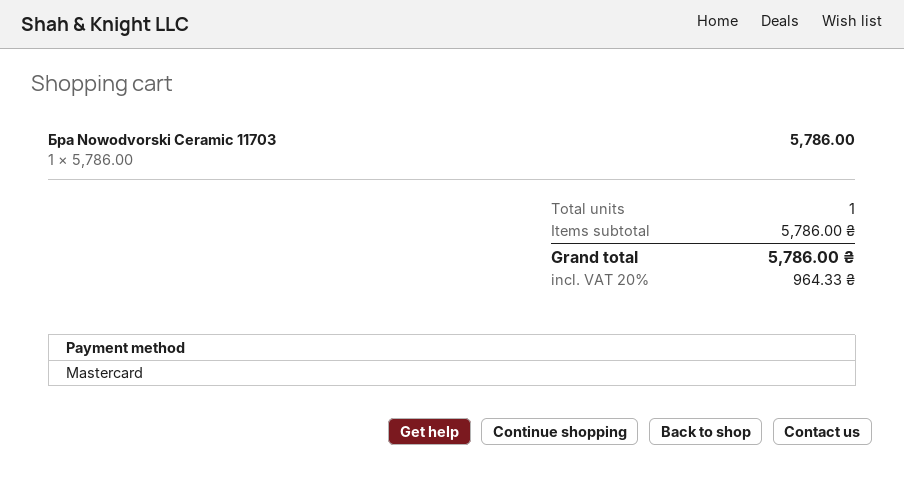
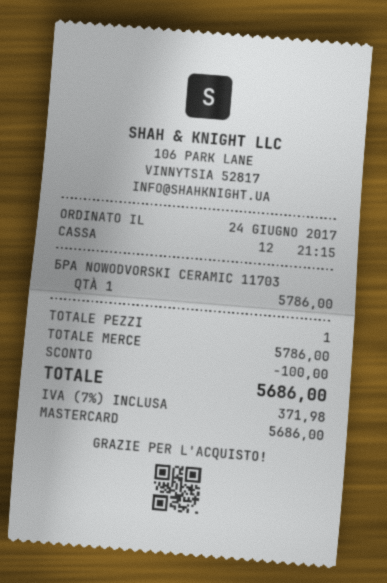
discount: none -> 100.00
tax: 20% = 964.33 -> 7% = 371.98
total: 5786.00 -> 5686.00

